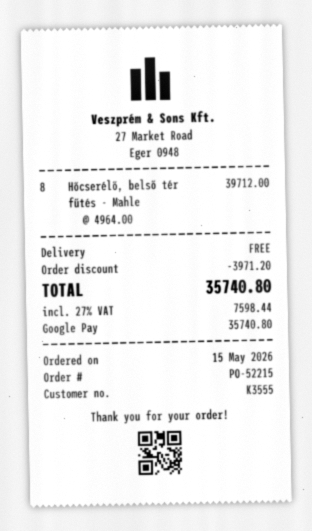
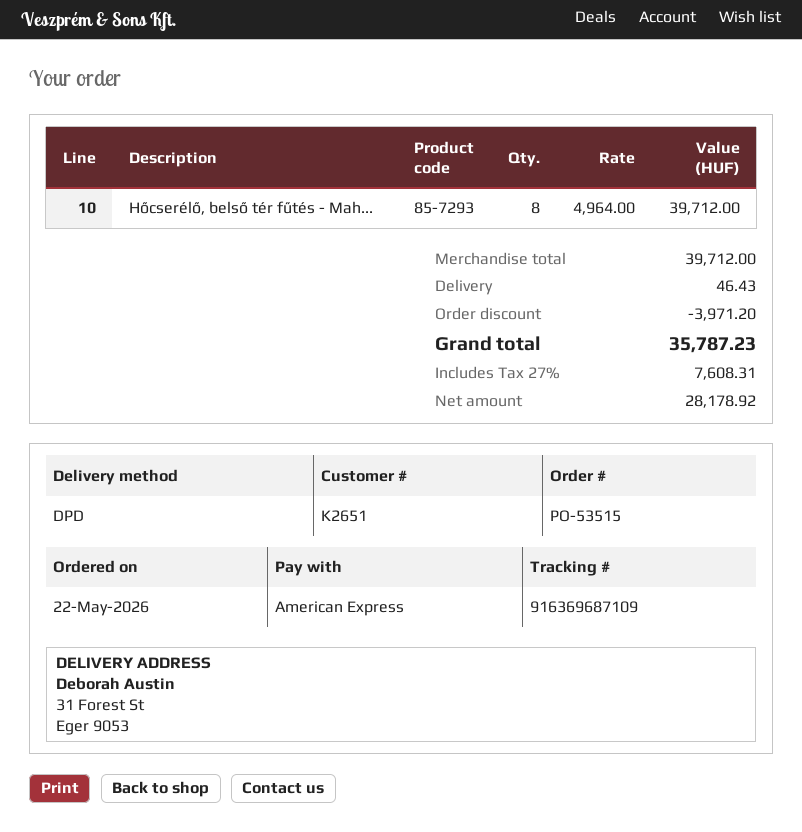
order number: PO-52215 -> PO-53515
order date: 2026-05-15 -> 2026-05-22
customer number: K3555 -> K2651
payment method: Google Pay -> American Express
shipping: 0.00 -> 46.43
tax: 27% = 7598.44 -> 27% = 7608.31
total: 35740.80 -> 35787.23

